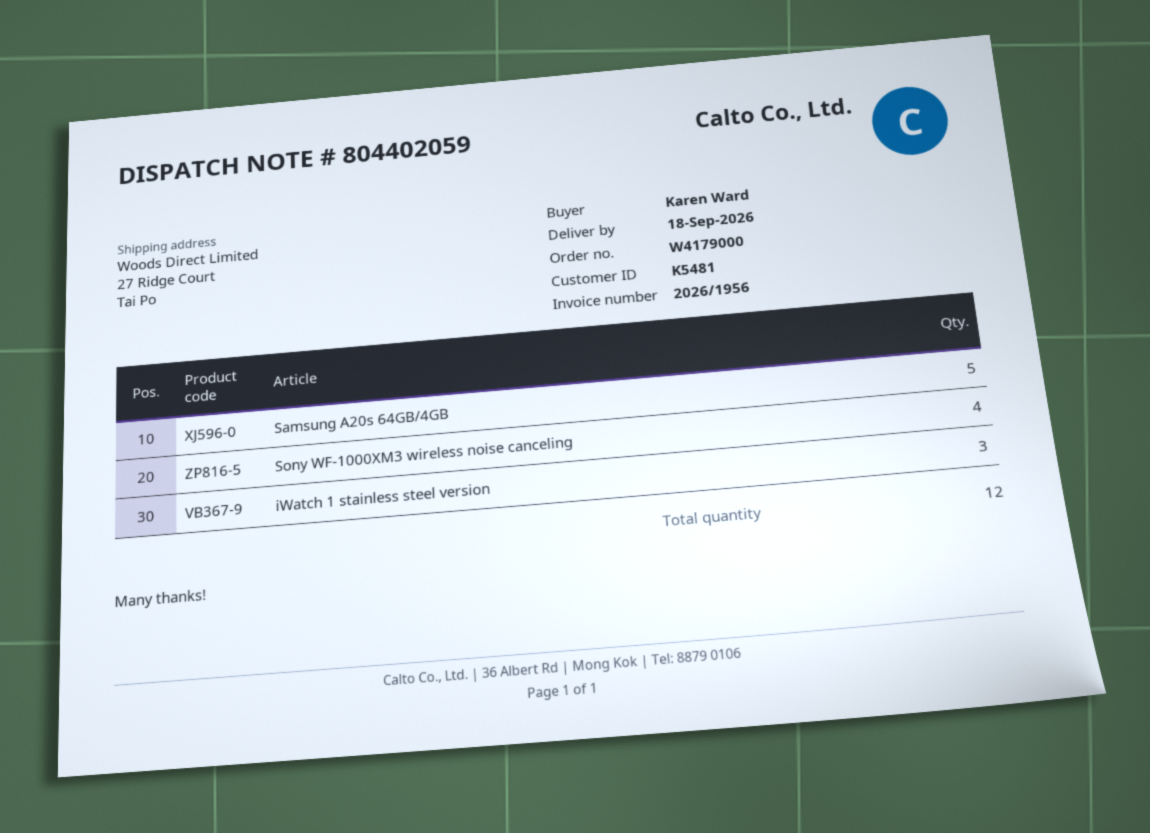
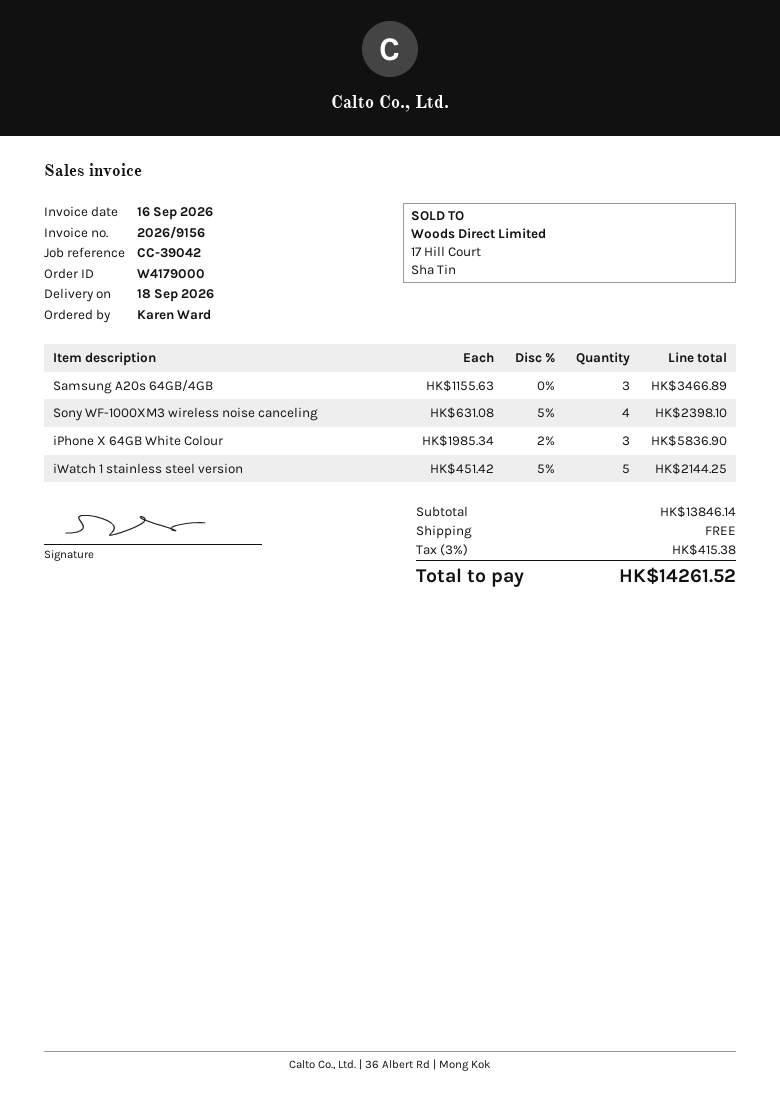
invoice number: 2026/1956 -> 2026/9156
Samsung A20s 64GB/4GB: 5 -> 3
iWatch 1 stainless steel version: 3 -> 5
iPhone X 64GB White Colour: none -> 3

